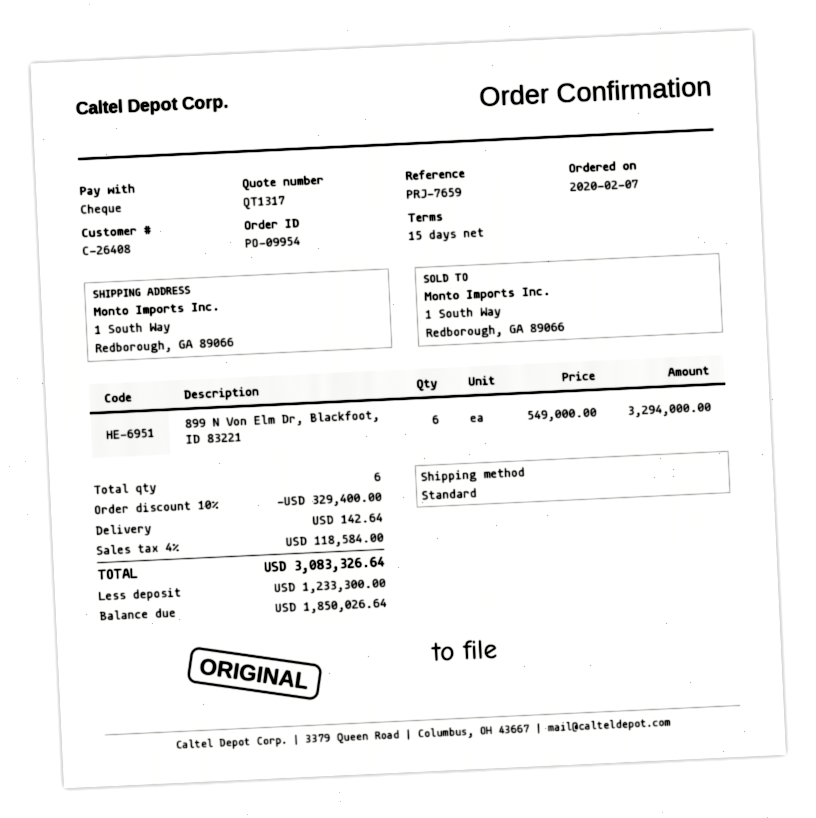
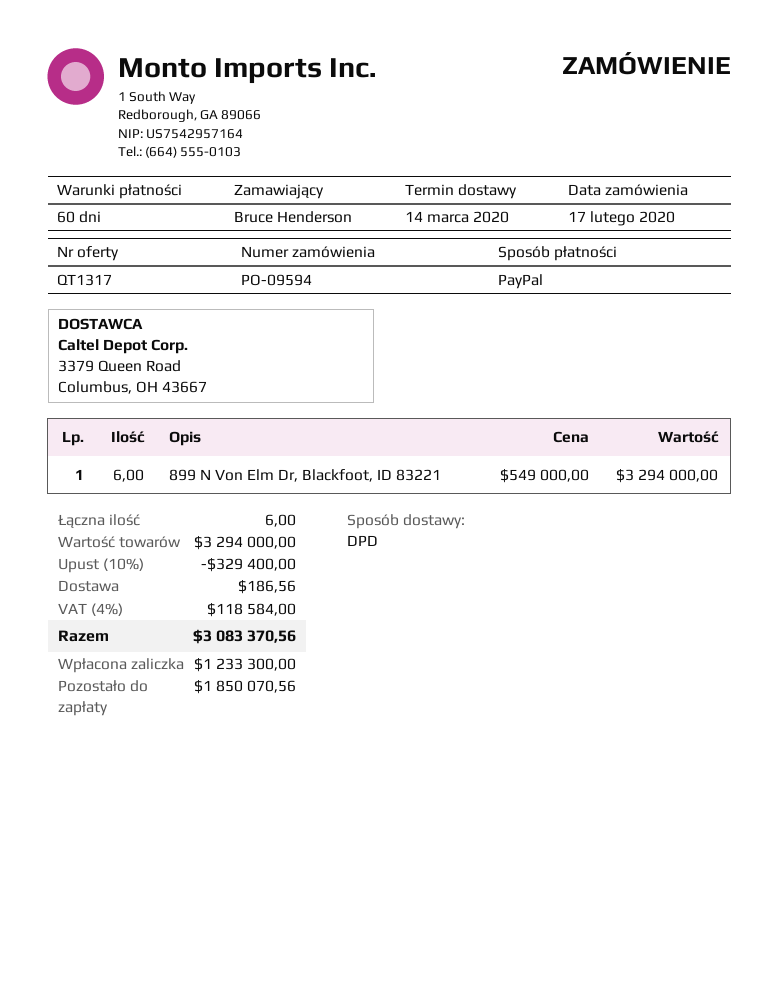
order number: PO-09954 -> PO-09594
order date: 2020-02-07 -> 2020-02-17
payment terms: 15 days -> 60 days
payment method: cheque -> PayPal
shipping method: standard -> DPD
shipping: 142.64 -> 186.56
total: 3083326.64 -> 3083370.56
balance: 1850026.64 -> 1850070.56

